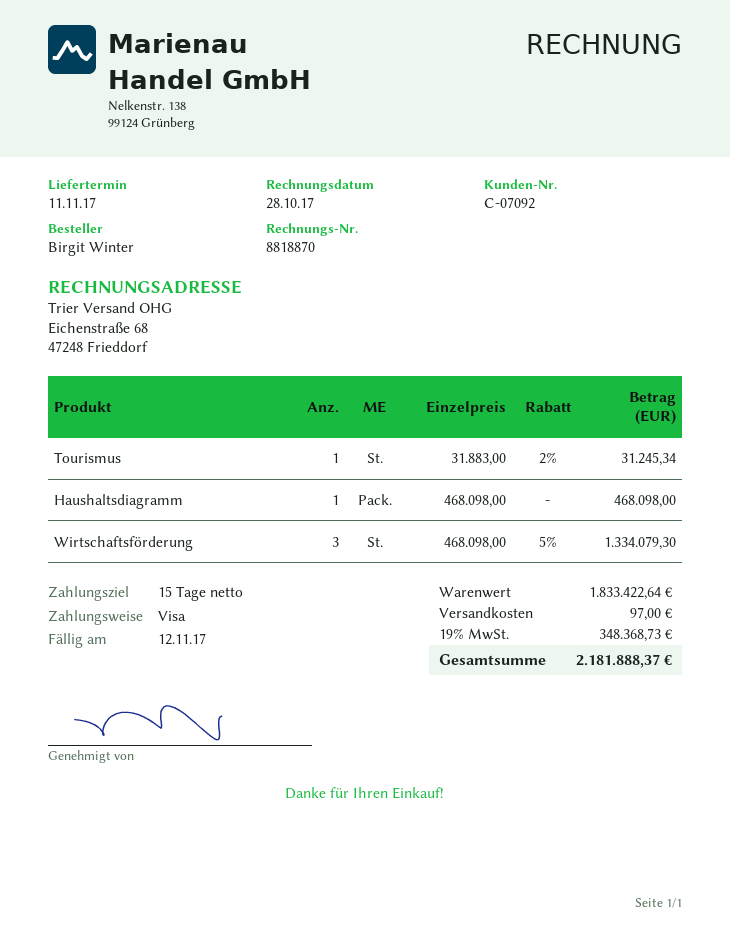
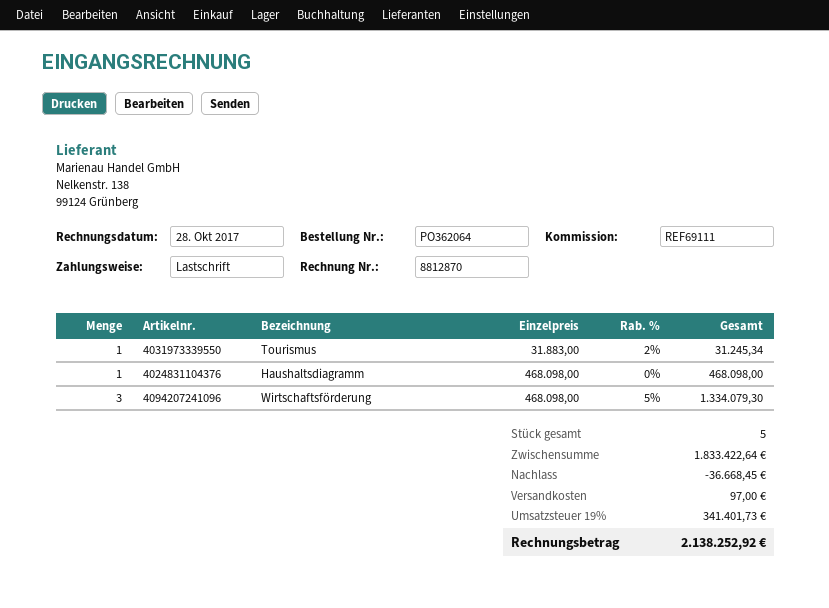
invoice number: 8818870 -> 8812870
payment method: Visa -> direct debit
discount: none -> 36668.45
tax: 19% = 348368.73 -> 19% = 341401.73
total: 2181888.37 -> 2138252.92

